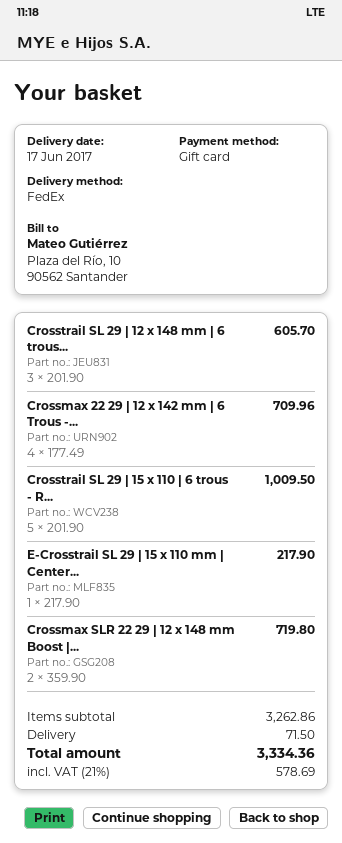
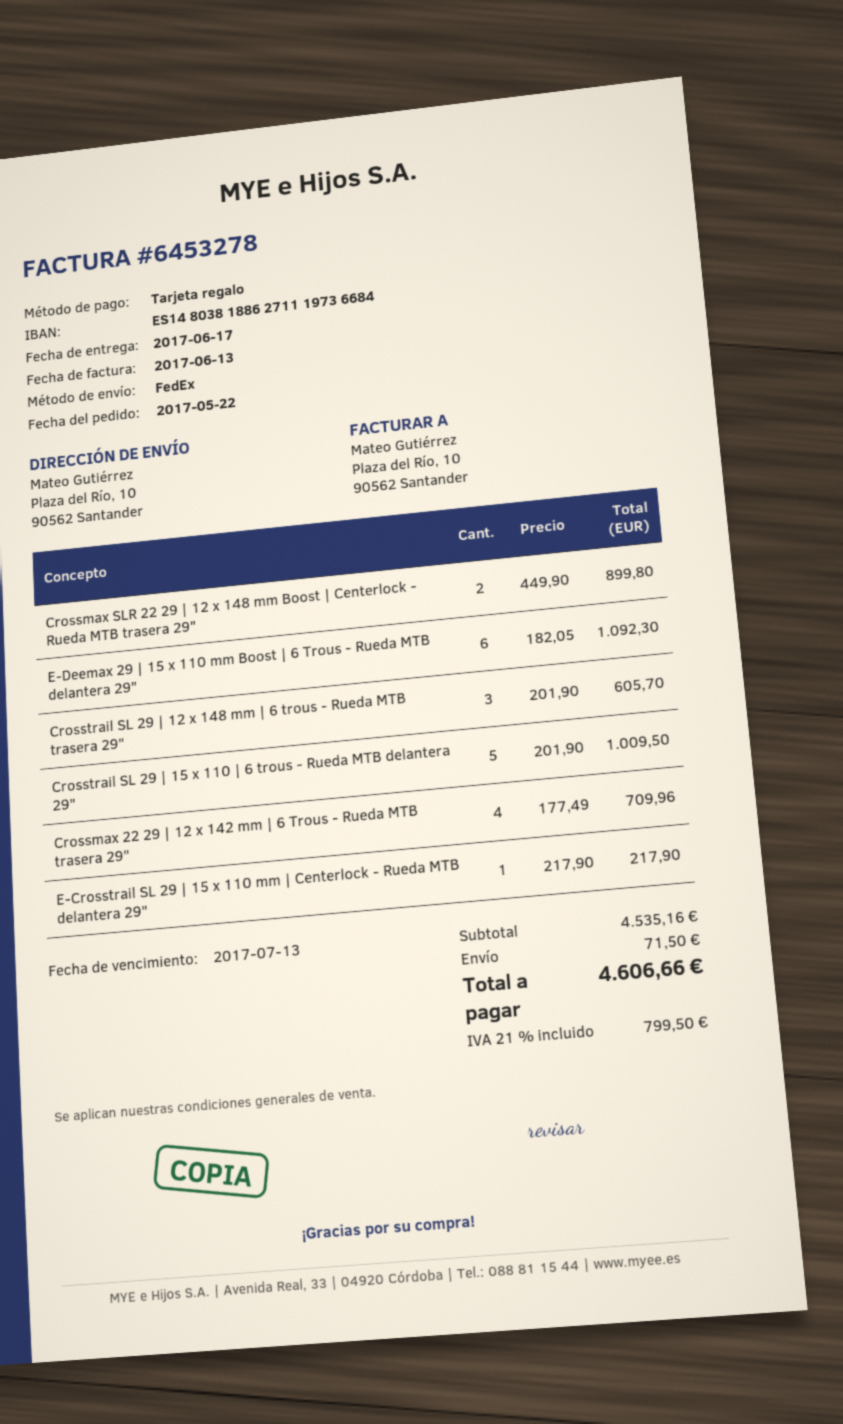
Crossmax SLR 22 29 | 12 x 148 mm Boost |...: 2 x 359.90 = 719.80 -> 2 x 449.90 = 899.80
E-Deemax 29 | 15 x 110 mm Boost | 6 Trous - Rueda MTB delantera 29": none -> 6 x 182.05 = 1092.30
subtotal: 3262.86 -> 4535.16
tax: 21% = 578.69 -> 21% = 799.50
total: 3334.36 -> 4606.66

